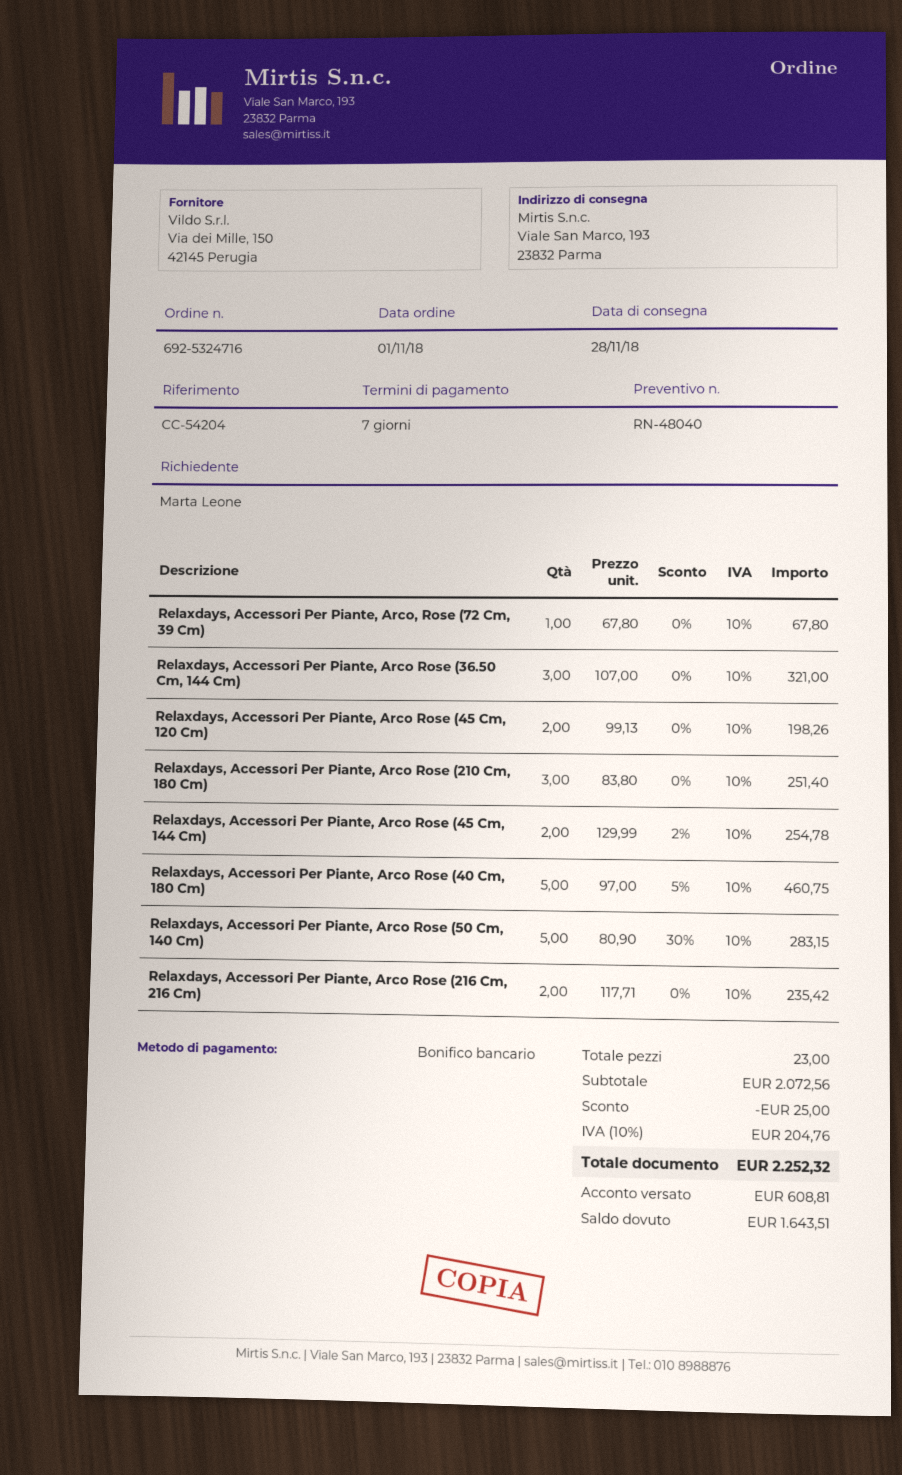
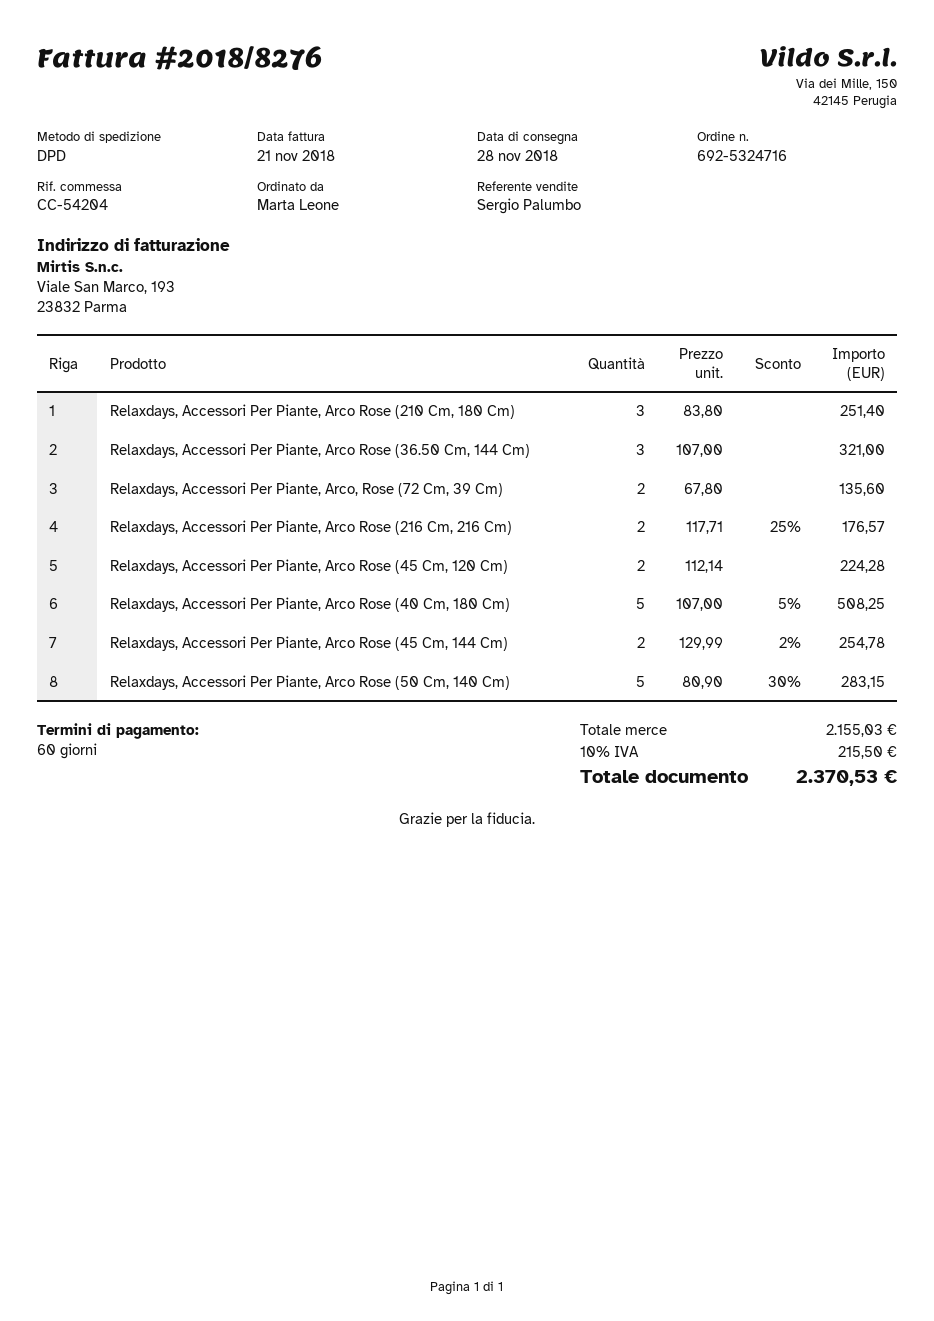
payment terms: 7 days -> 60 days
Relaxdays, Accessori Per Piante, Arco, Rose (72 Cm, 39 Cm): 1 x 67.80 = 67.80 -> 2 x 67.80 = 135.60
Relaxdays, Accessori Per Piante, Arco Rose (45 Cm, 120 Cm): 2 x 99.13 = 198.26 -> 2 x 112.14 = 224.28
Relaxdays, Accessori Per Piante, Arco Rose (40 Cm, 180 Cm): 5 x 97.00 - 5% = 460.75 -> 5 x 107.00 - 5% = 508.25
Relaxdays, Accessori Per Piante, Arco Rose (216 Cm, 216 Cm): 2 x 117.71 = 235.42 -> 2 x 117.71 - 25% = 176.57
subtotal: 2072.56 -> 2155.03
discount: 25.00 -> none
tax: 10% = 204.76 -> 10% = 215.50
total: 2252.32 -> 2370.53

